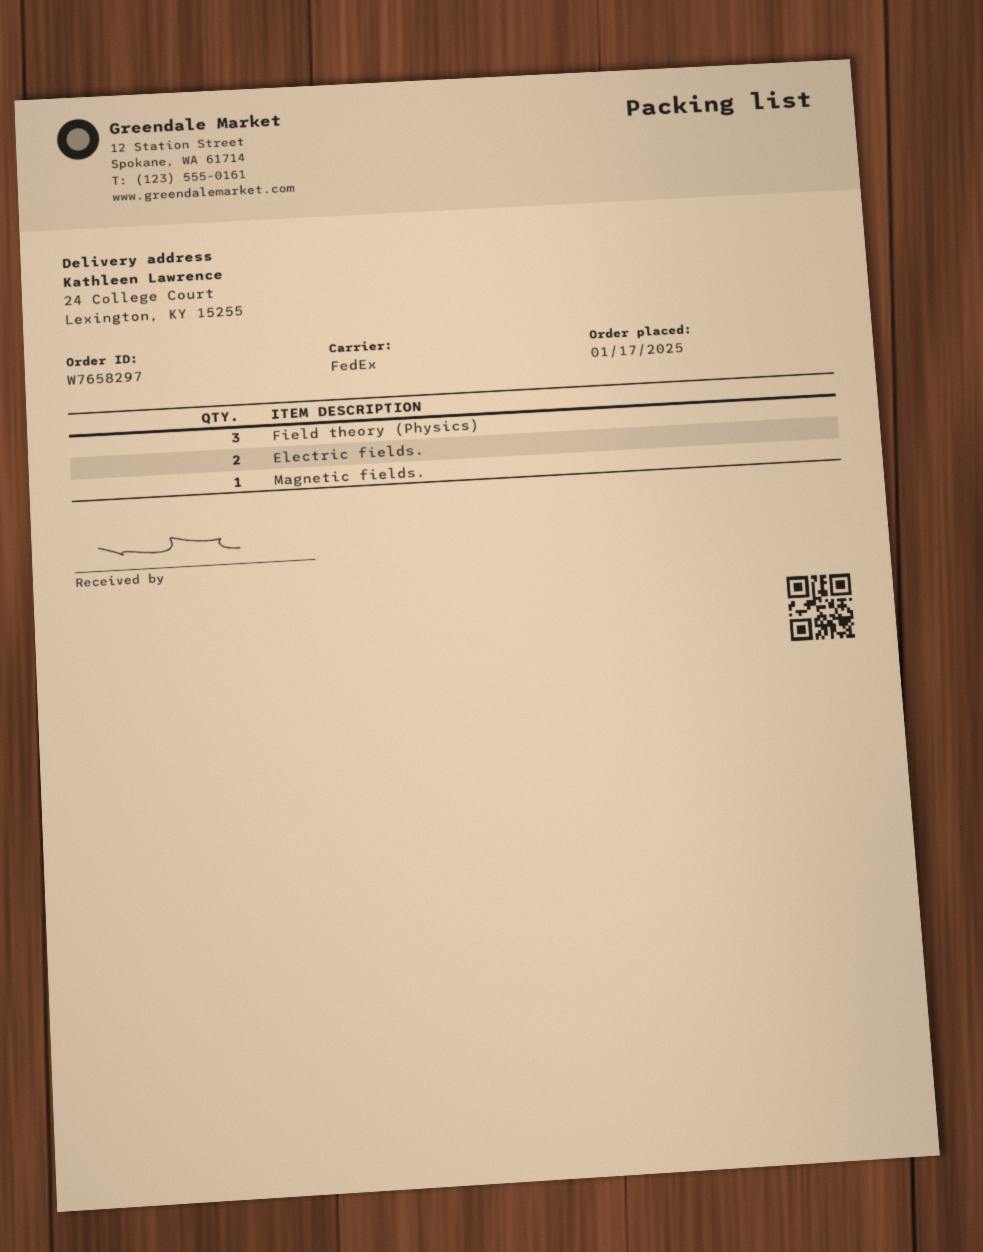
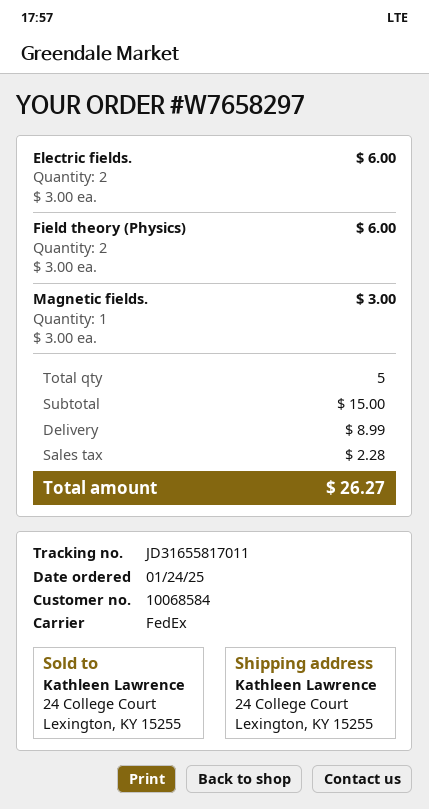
order date: 2025-01-17 -> 2025-01-24
Field theory (Physics): 3 -> 2

